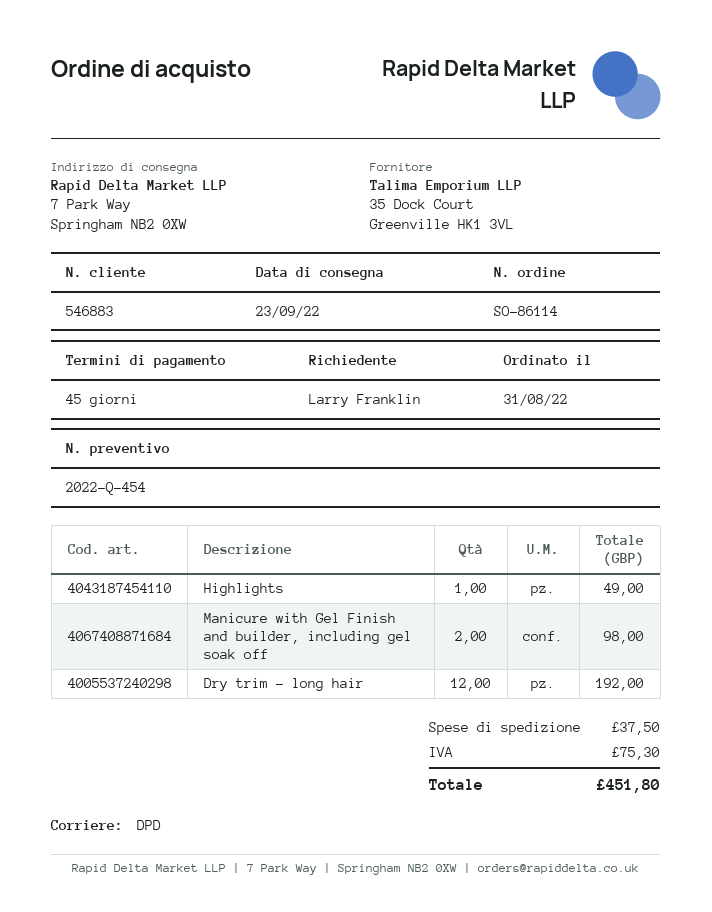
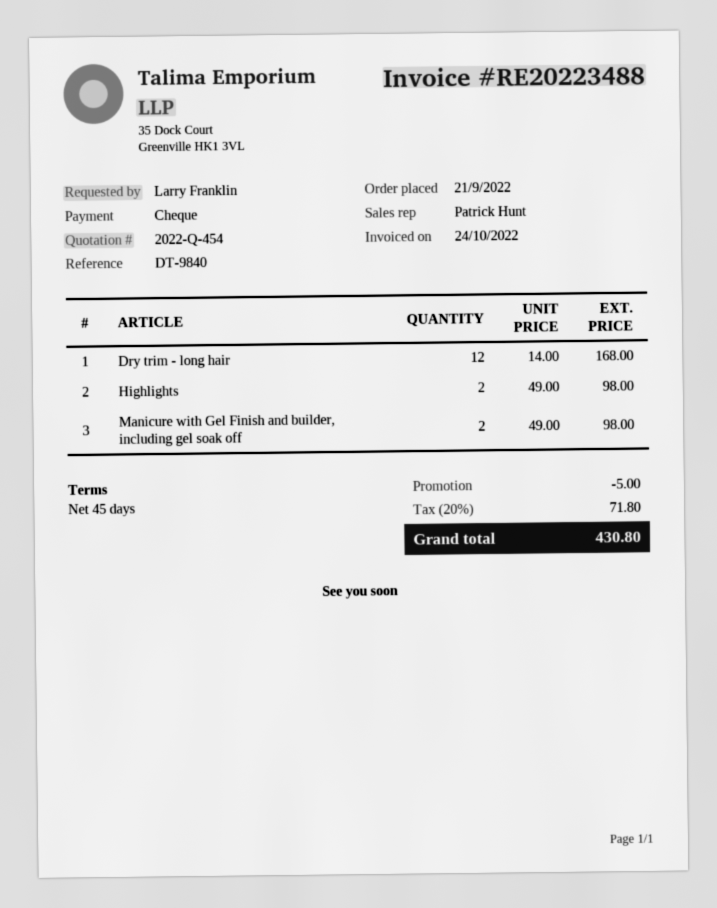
order date: 2022-08-31 -> 2022-09-21
Highlights: 1 for 49.00 -> 2 for 98.00
Dry trim - long hair: 12 for 192.00 -> 12 for 168.00
discount: none -> 5.00
shipping: 37.50 -> none
tax: 75.30 -> 71.80
total: 451.80 -> 430.80

